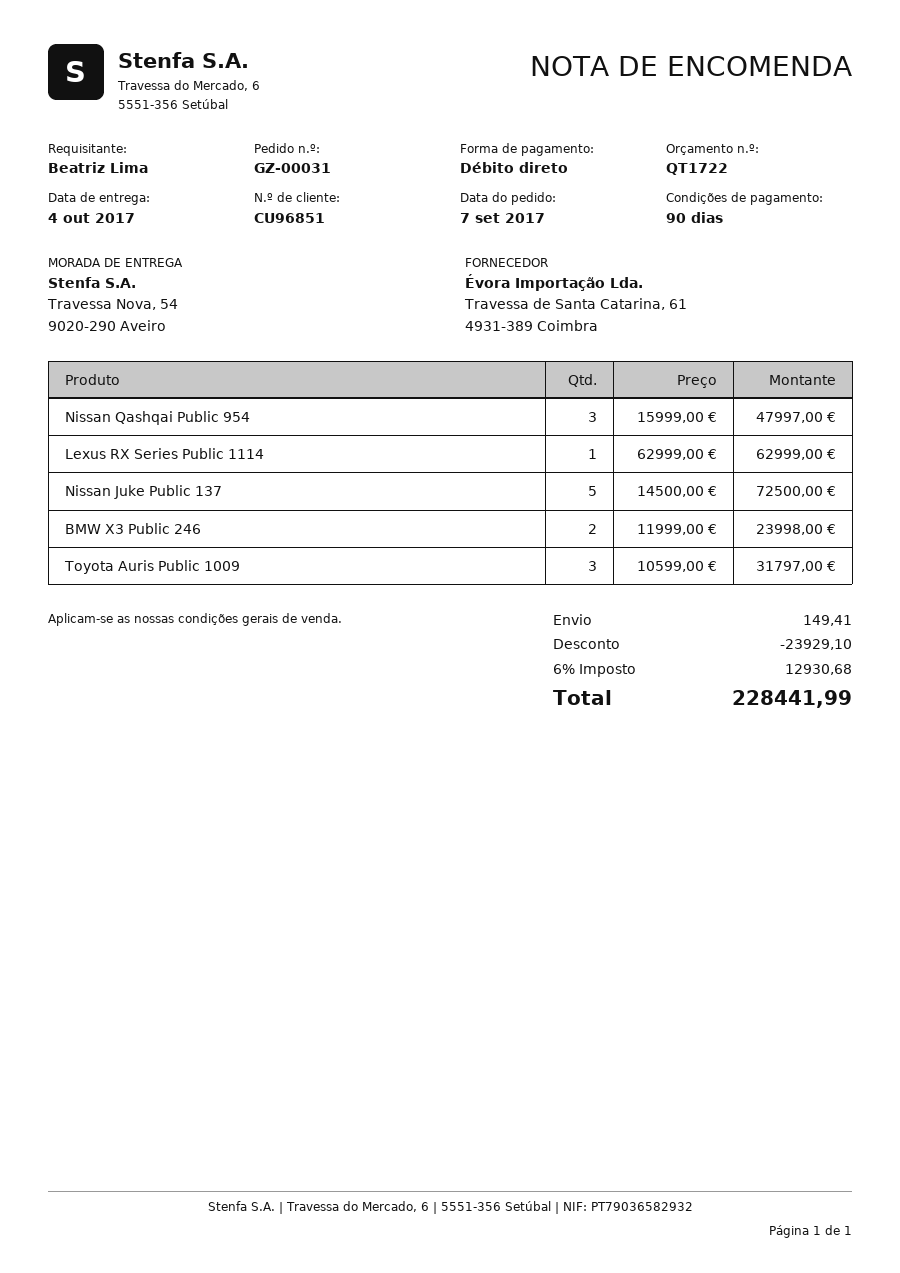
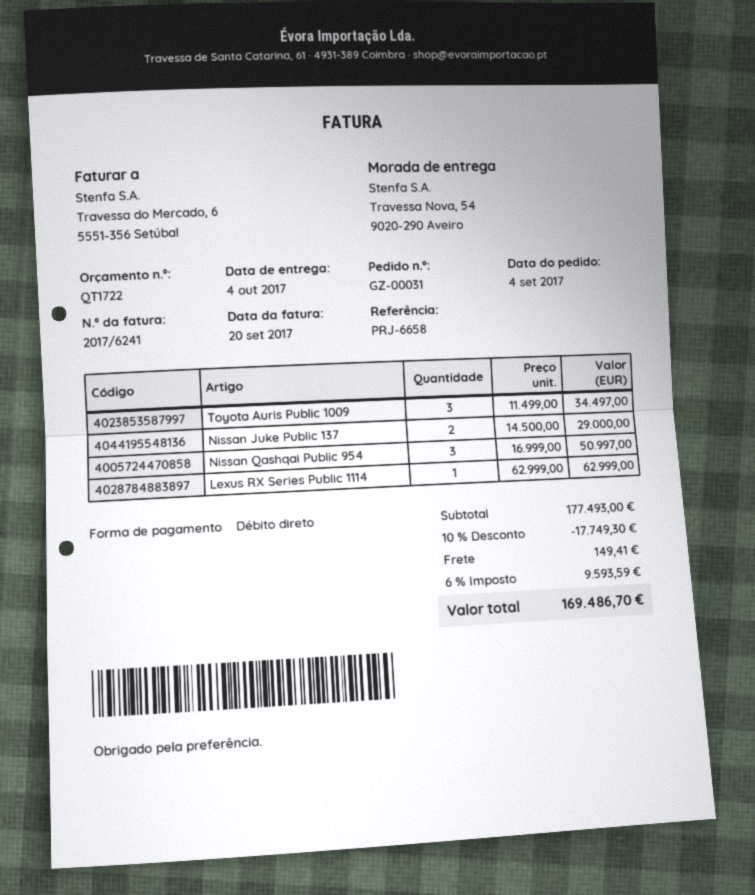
order date: 2017-09-07 -> 2017-09-04
Nissan Qashqai Public 954: 3 x 15999.00 = 47997.00 -> 3 x 16999.00 = 50997.00
Nissan Juke Public 137: 5 x 14500.00 = 72500.00 -> 2 x 14500.00 = 29000.00
BMW X3 Public 246: 2 x 11999.00 = 23998.00 -> none
Toyota Auris Public 1009: 3 x 10599.00 = 31797.00 -> 3 x 11499.00 = 34497.00
discount: 23929.10 -> 17749.30
tax: 6% = 12930.68 -> 6% = 9593.59
total: 228441.99 -> 169486.70

